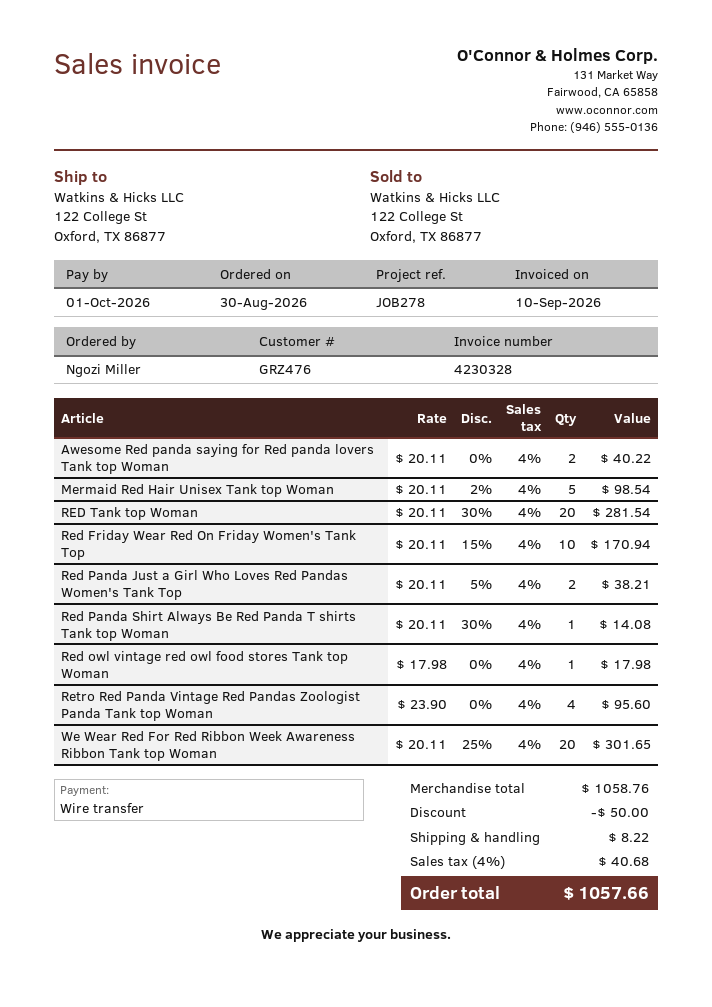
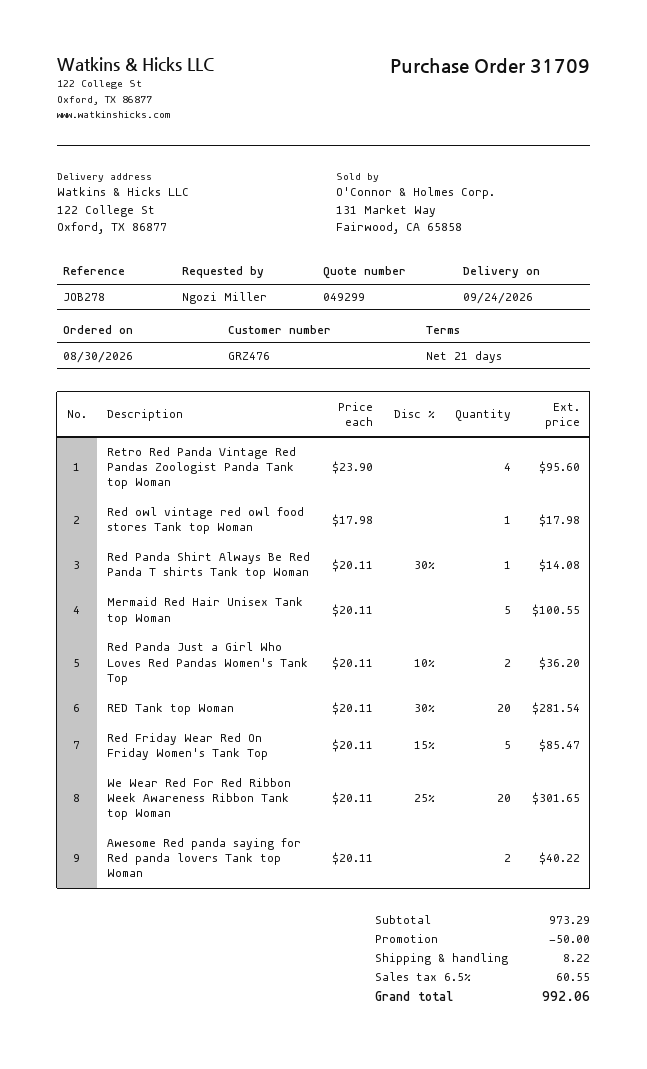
Mermaid Red Hair Unisex Tank top Woman: 5 x 20.11 - 2% = 98.54 -> 5 x 20.11 = 100.55
Red Friday Wear Red On Friday Women's Tank Top: 10 x 20.11 - 15% = 170.94 -> 5 x 20.11 - 15% = 85.47
Red Panda Just a Girl Who Loves Red Pandas Women's Tank Top: 2 x 20.11 - 5% = 38.21 -> 2 x 20.11 - 10% = 36.20
subtotal: 1058.76 -> 973.29
tax: 4% = 40.68 -> 6.5% = 60.55
total: 1057.66 -> 992.06

